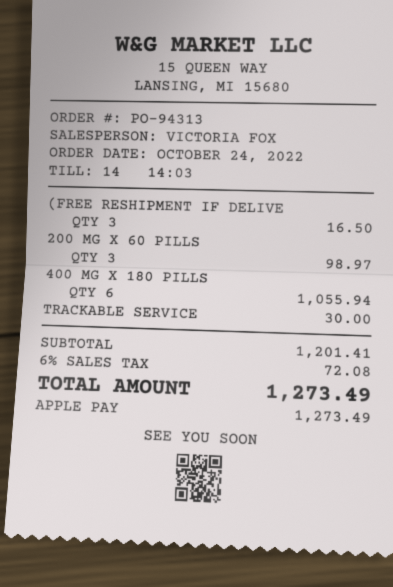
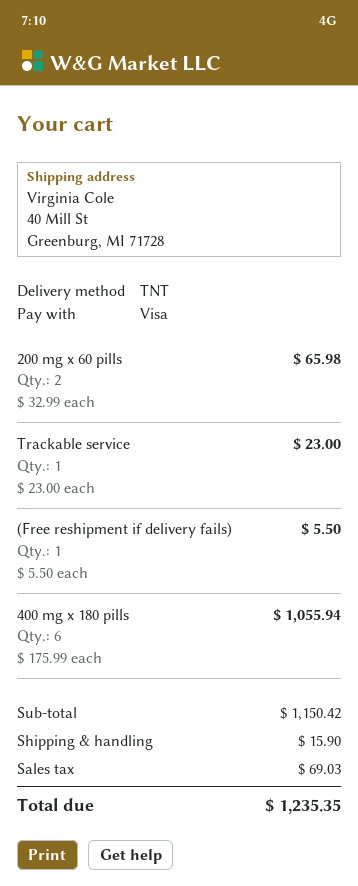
payment method: Apple Pay -> Visa
(FREE RESHIPMENT IF DELIVE: 3 for 16.50 -> 1 for 5.50
200 MG X 60 PILLS: 3 for 98.97 -> 2 for 65.98
TRACKABLE SERVICE: 1 for 30.00 -> 1 for 23.00
subtotal: 1201.41 -> 1150.42
shipping: none -> 15.90
tax: 72.08 -> 69.03
total: 1273.49 -> 1235.35

